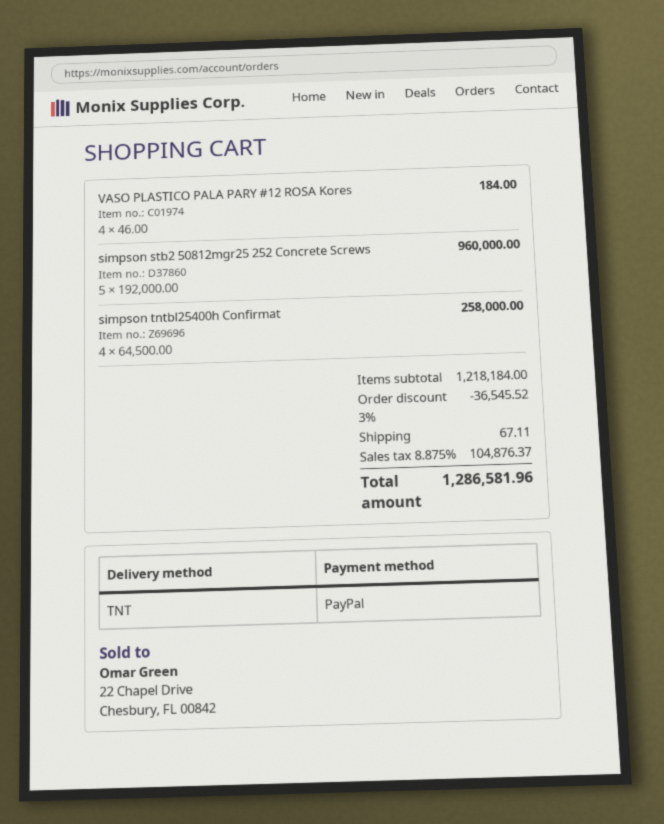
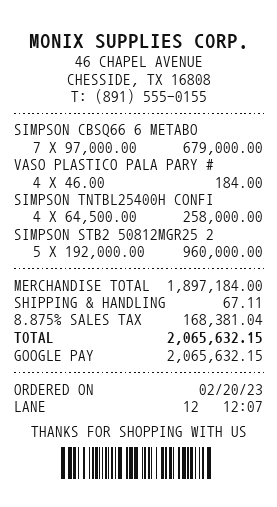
payment method: PayPal -> Google Pay
SIMPSON CBSQ66 6 METABO: none -> 7 x 97000.00 = 679000.00
subtotal: 1218184.00 -> 1897184.00
discount: 3% = 36545.52 -> none
tax: 8.875% = 104876.37 -> 8.875% = 168381.04
total: 1286581.96 -> 2065632.15

